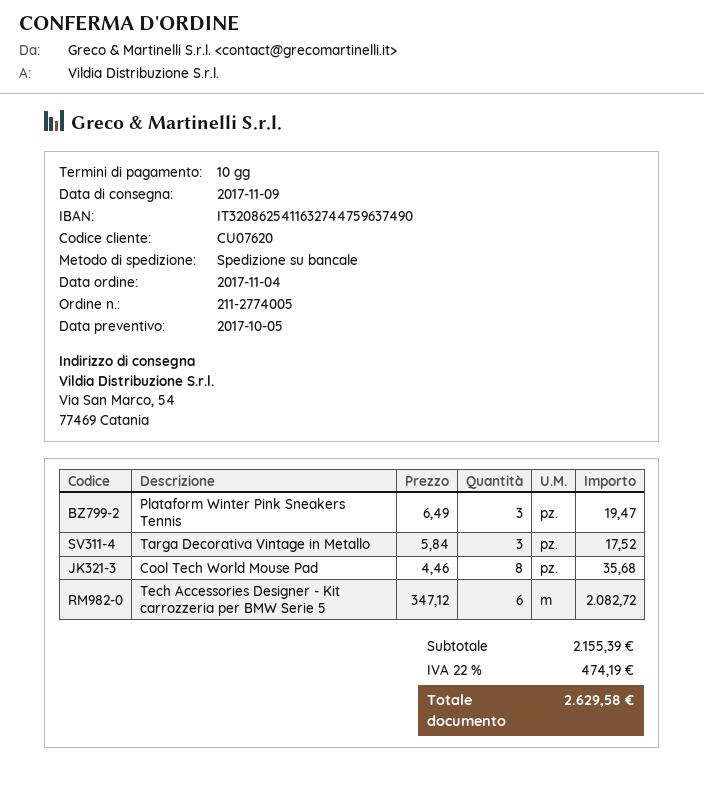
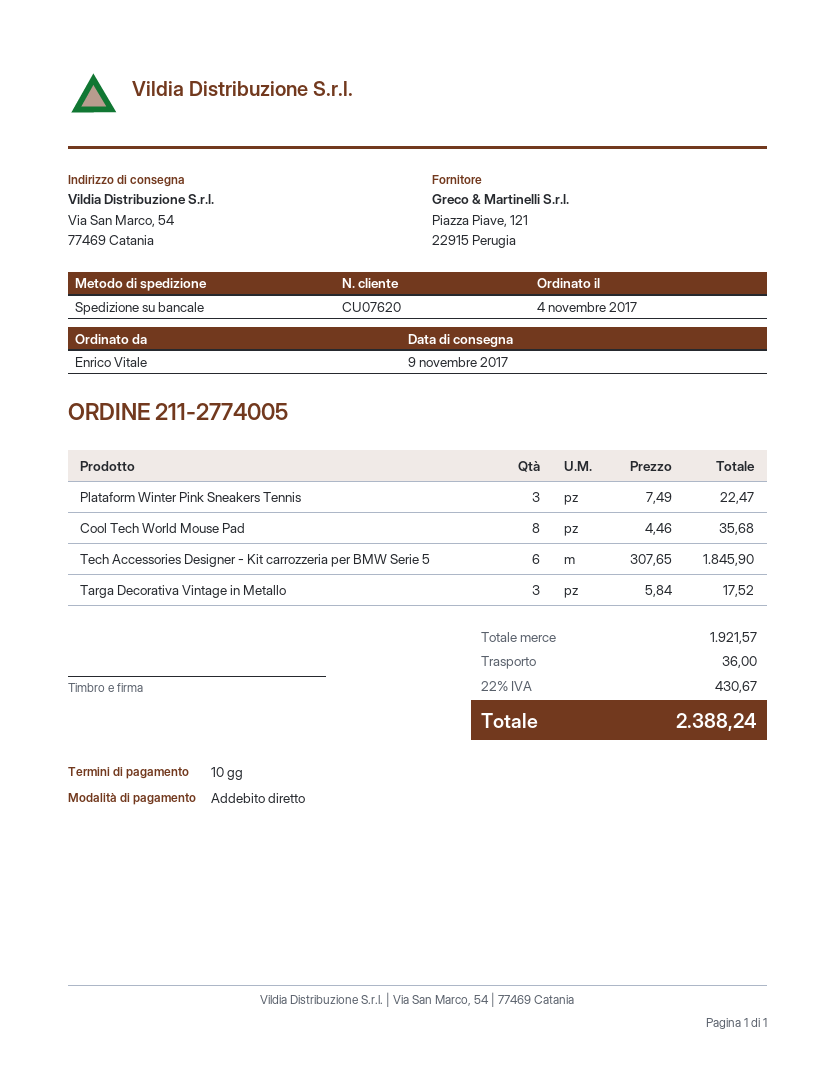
Plataform Winter Pink Sneakers Tennis: 3 x 6.49 = 19.47 -> 3 x 7.49 = 22.47
Tech Accessories Designer - Kit carrozzeria per BMW Serie 5: 6 x 347.12 = 2082.72 -> 6 x 307.65 = 1845.90
subtotal: 2155.39 -> 1921.57
shipping: none -> 36.00
tax: 22% = 474.19 -> 22% = 430.67
total: 2629.58 -> 2388.24

